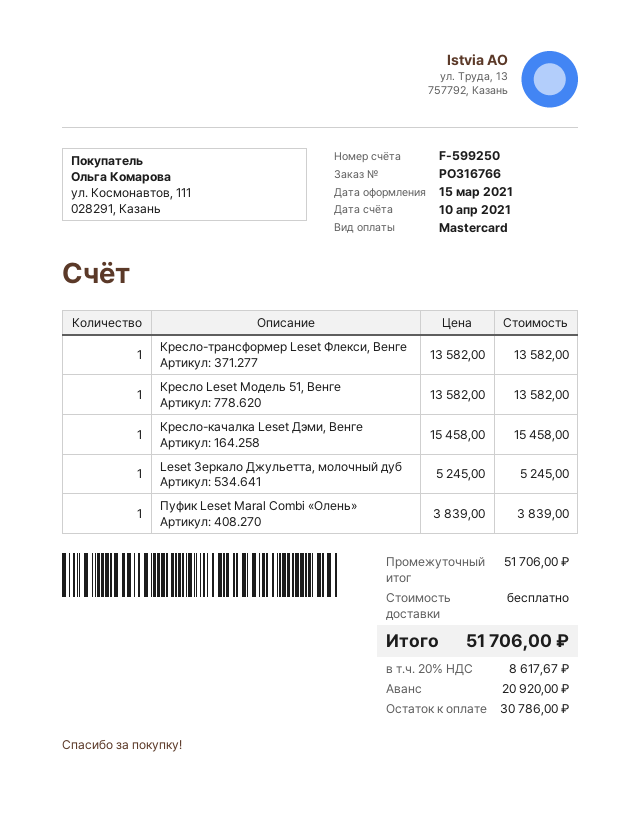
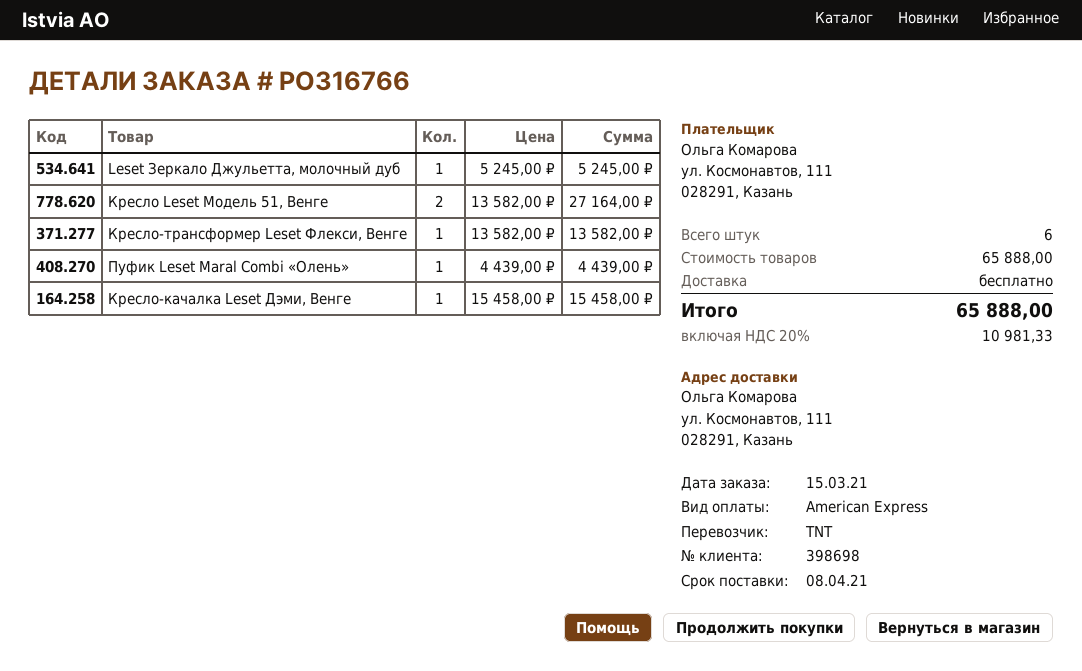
payment method: Mastercard -> American Express
Кресло Leset Модель 51, Венге: 1 x 13582.00 = 13582.00 -> 2 x 13582.00 = 27164.00
Пуфик Leset Maral Combi «Олень»: 1 x 3839.00 = 3839.00 -> 1 x 4439.00 = 4439.00
subtotal: 51706.00 -> 65888.00
tax: 20% = 8617.67 -> 20% = 10981.33
total: 51706.00 -> 65888.00

